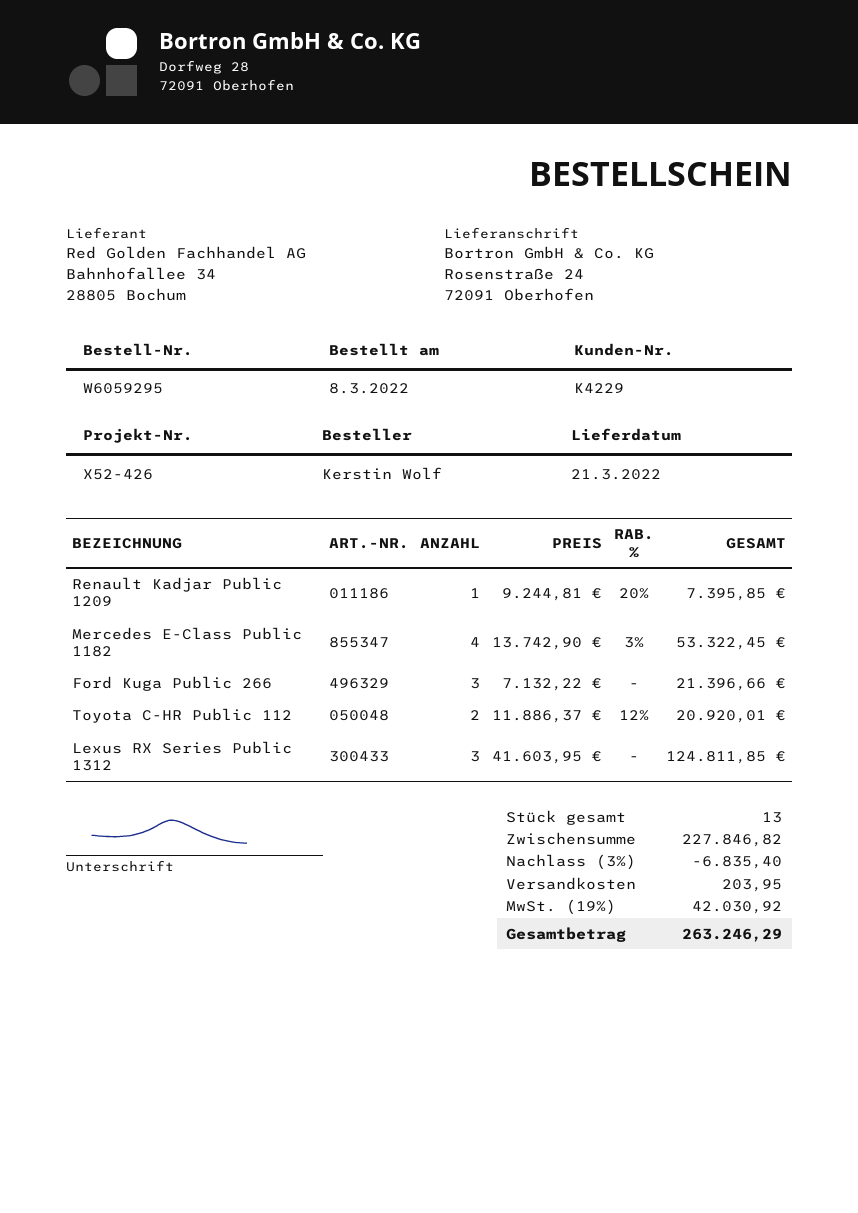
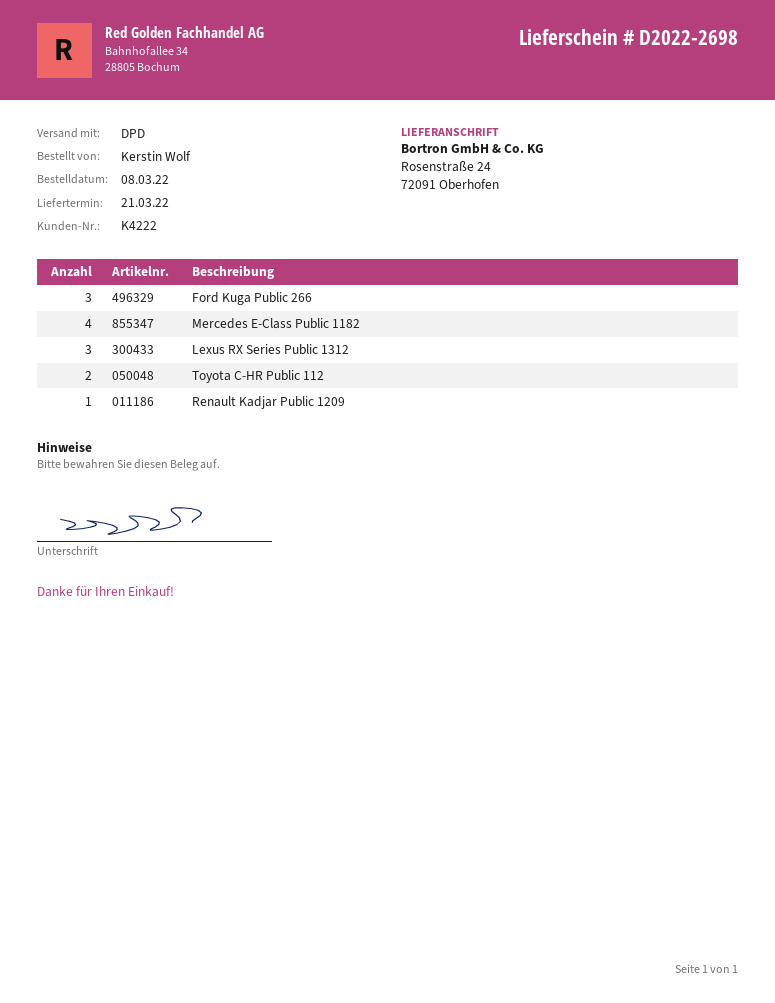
customer number: K4229 -> K4222

